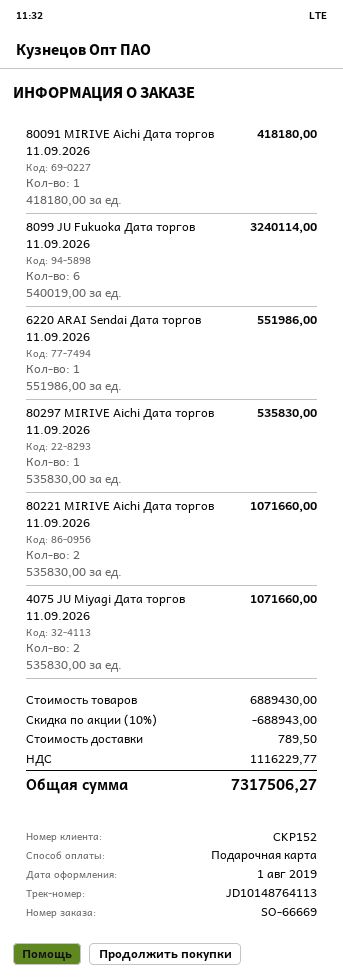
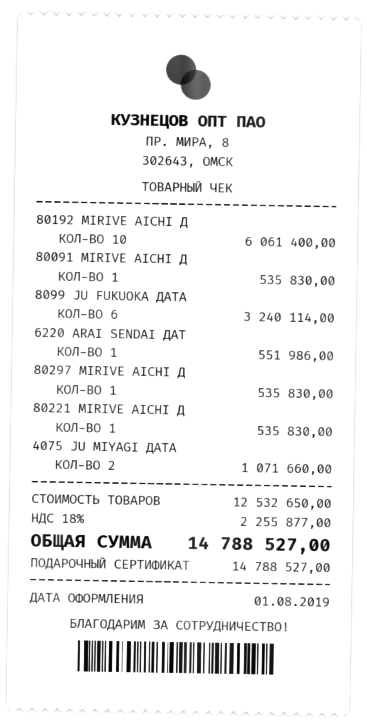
80091 MIRIVE Aichi Дата торгов 11.09.2026: 1 for 418180.00 -> 1 for 535830.00
80221 MIRIVE Aichi Дата торгов 11.09.2026: 2 for 1071660.00 -> 1 for 535830.00
80192 MIRIVE AICHI Д: none -> 10 for 6061400.00
subtotal: 6889430.00 -> 12532650.00
discount: 10% = 688943.00 -> none
shipping: 789.50 -> none
tax: 1116229.77 -> 2255877.00
total: 7317506.27 -> 14788527.00

